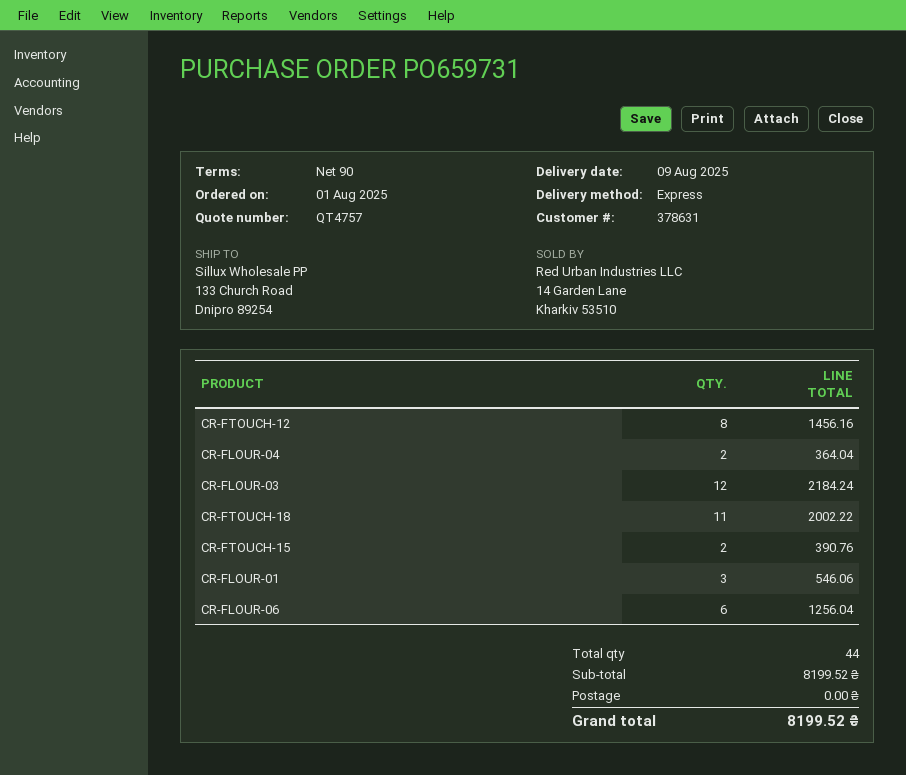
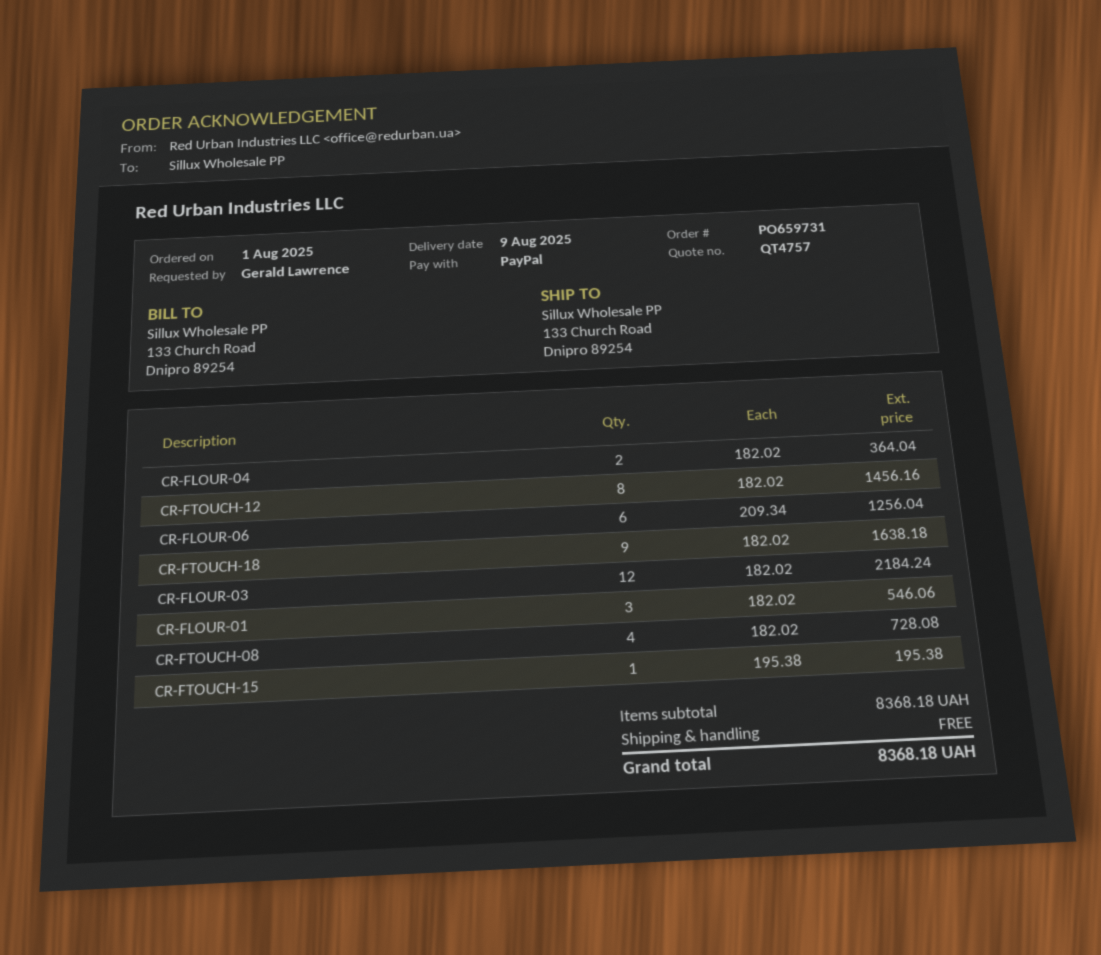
CR-FTOUCH-18: 11 for 2002.22 -> 9 for 1638.18
CR-FTOUCH-15: 2 for 390.76 -> 1 for 195.38
CR-FTOUCH-08: none -> 4 for 728.08
subtotal: 8199.52 -> 8368.18
total: 8199.52 -> 8368.18

